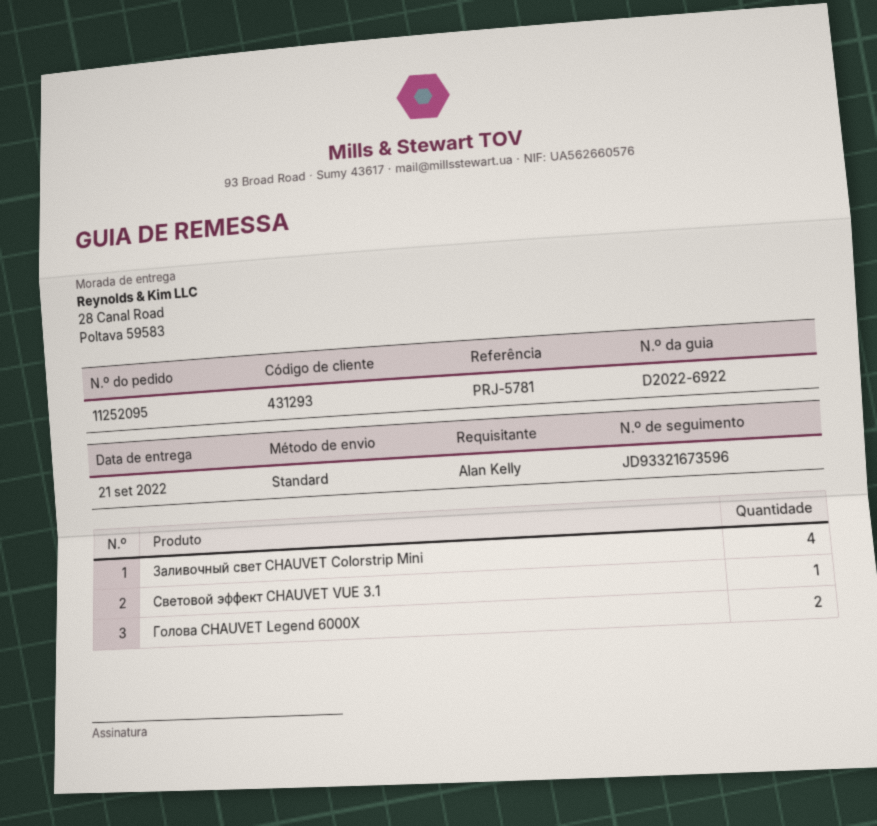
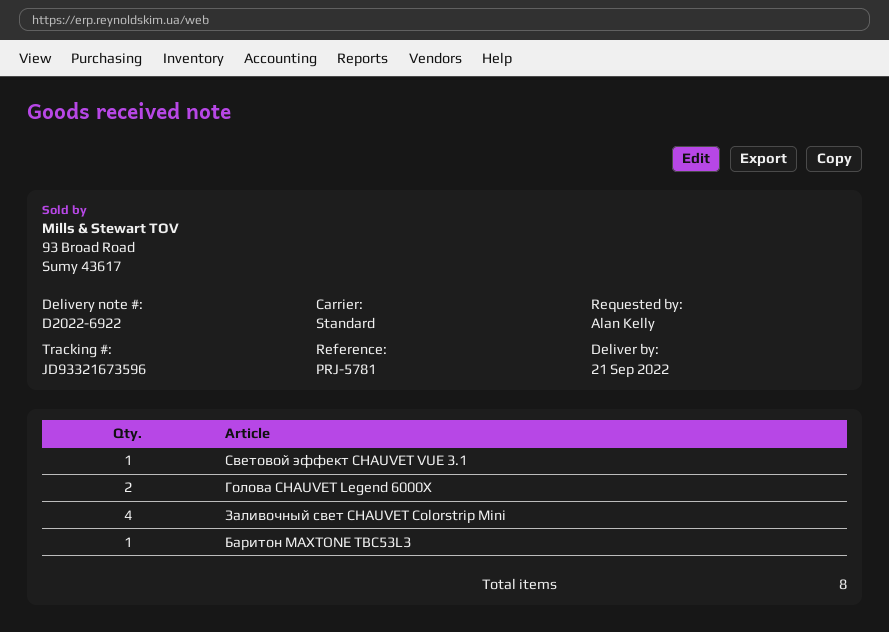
Баритон MAXTONE TBC53L3: none -> 1

